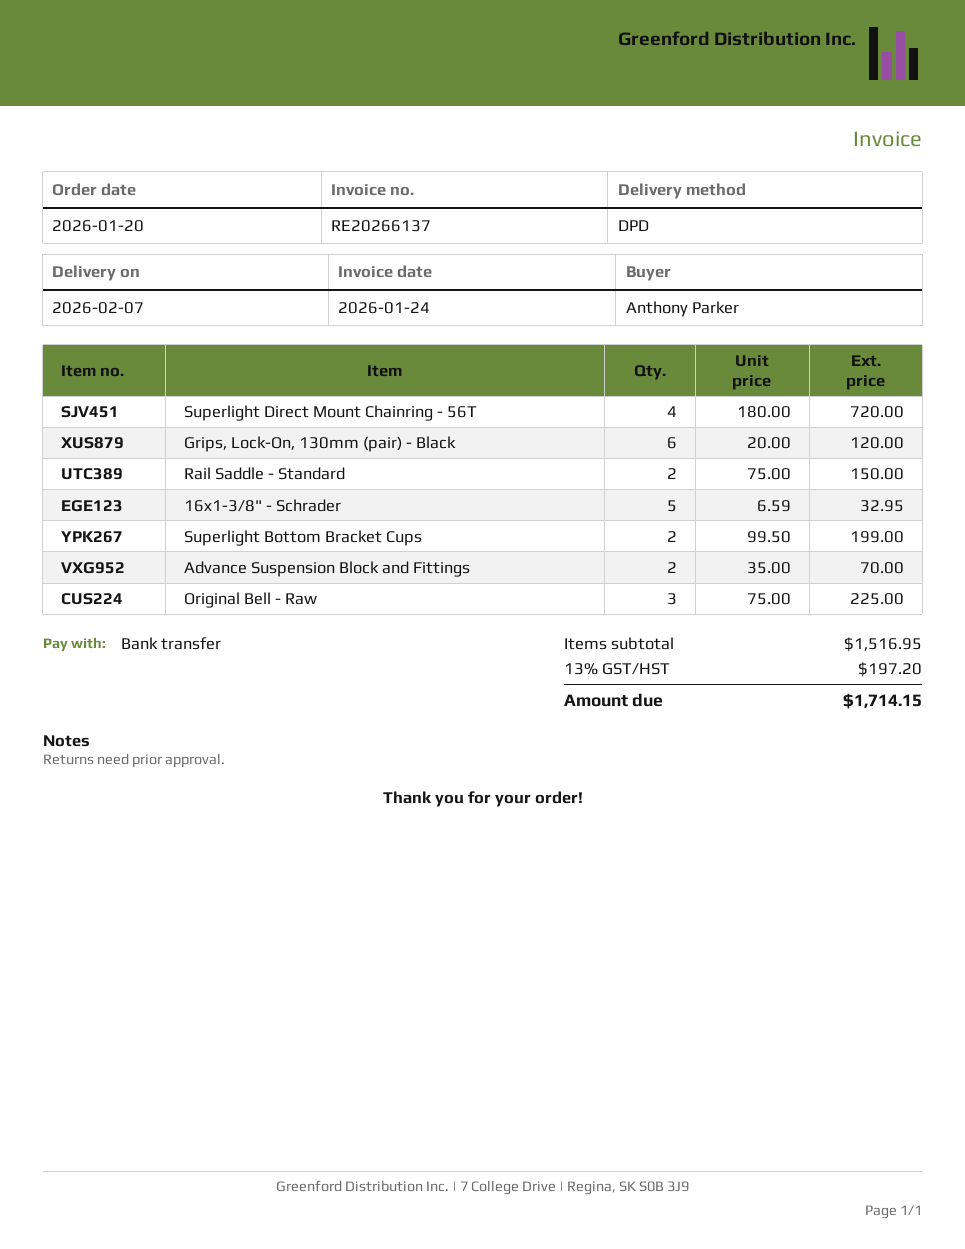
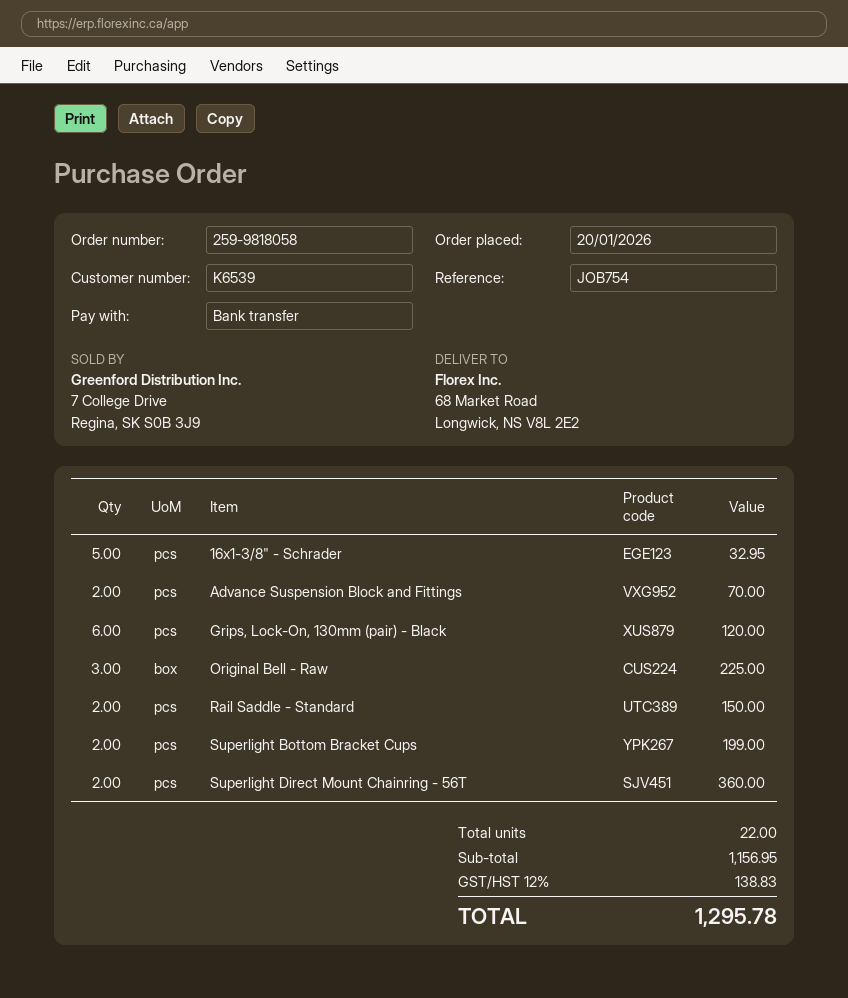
Superlight Direct Mount Chainring - 56T: 4 for 720.00 -> 2 for 360.00
subtotal: 1516.95 -> 1156.95
tax: 13% = 197.20 -> 12% = 138.83
total: 1714.15 -> 1295.78

